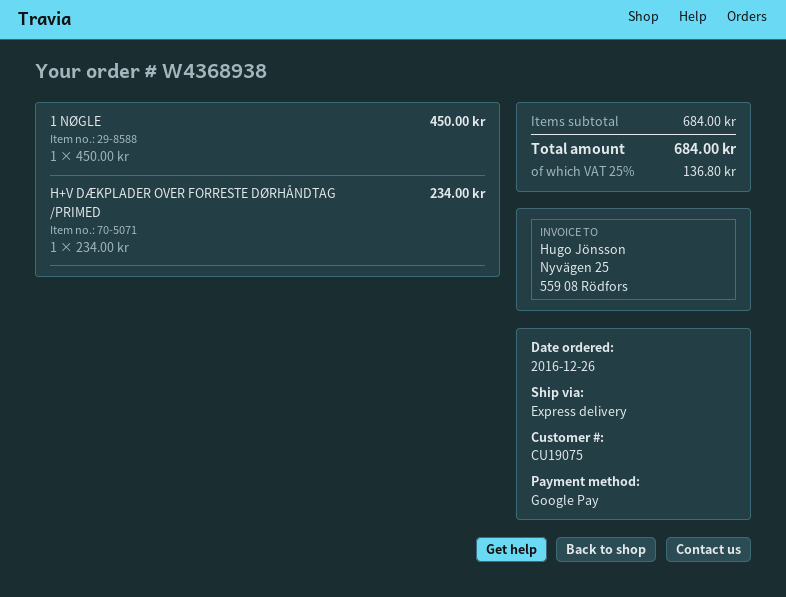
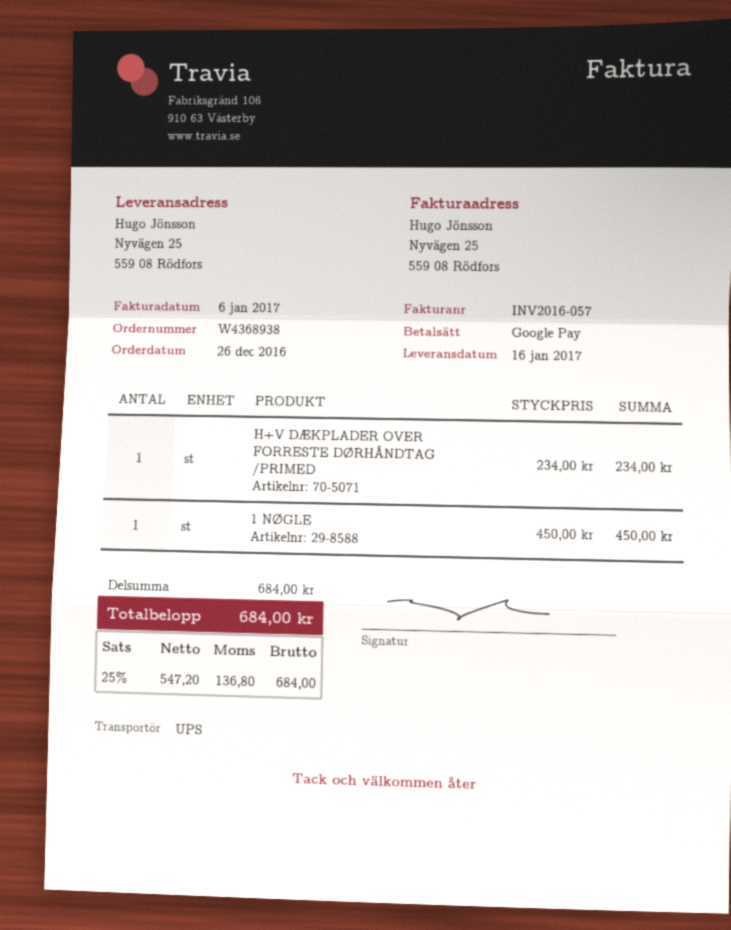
shipping method: express -> UPS

